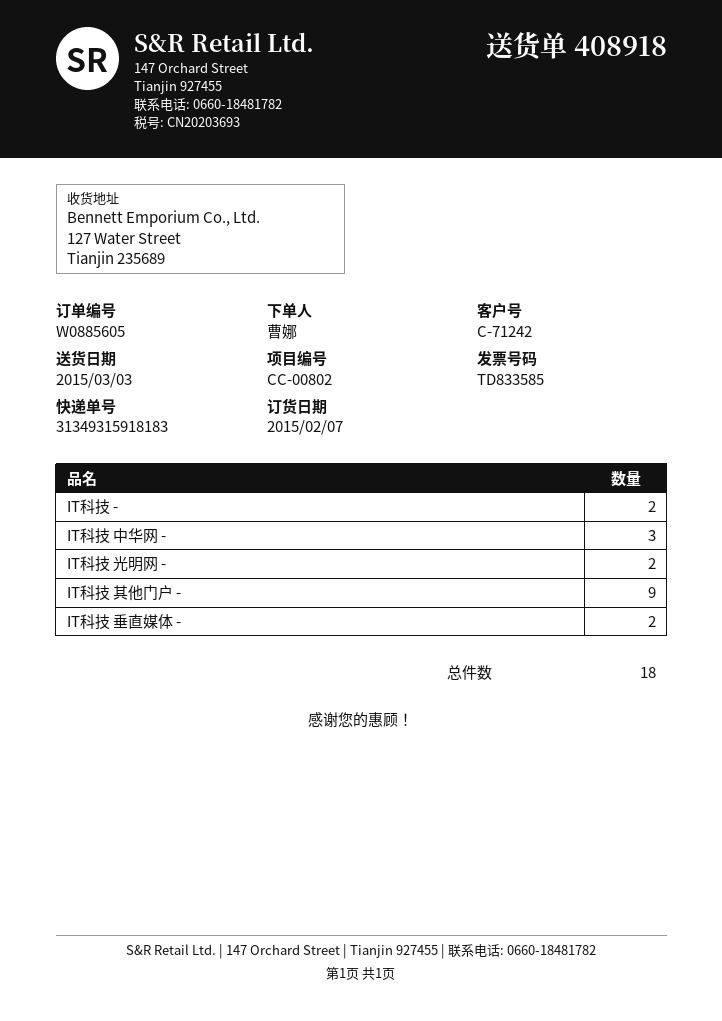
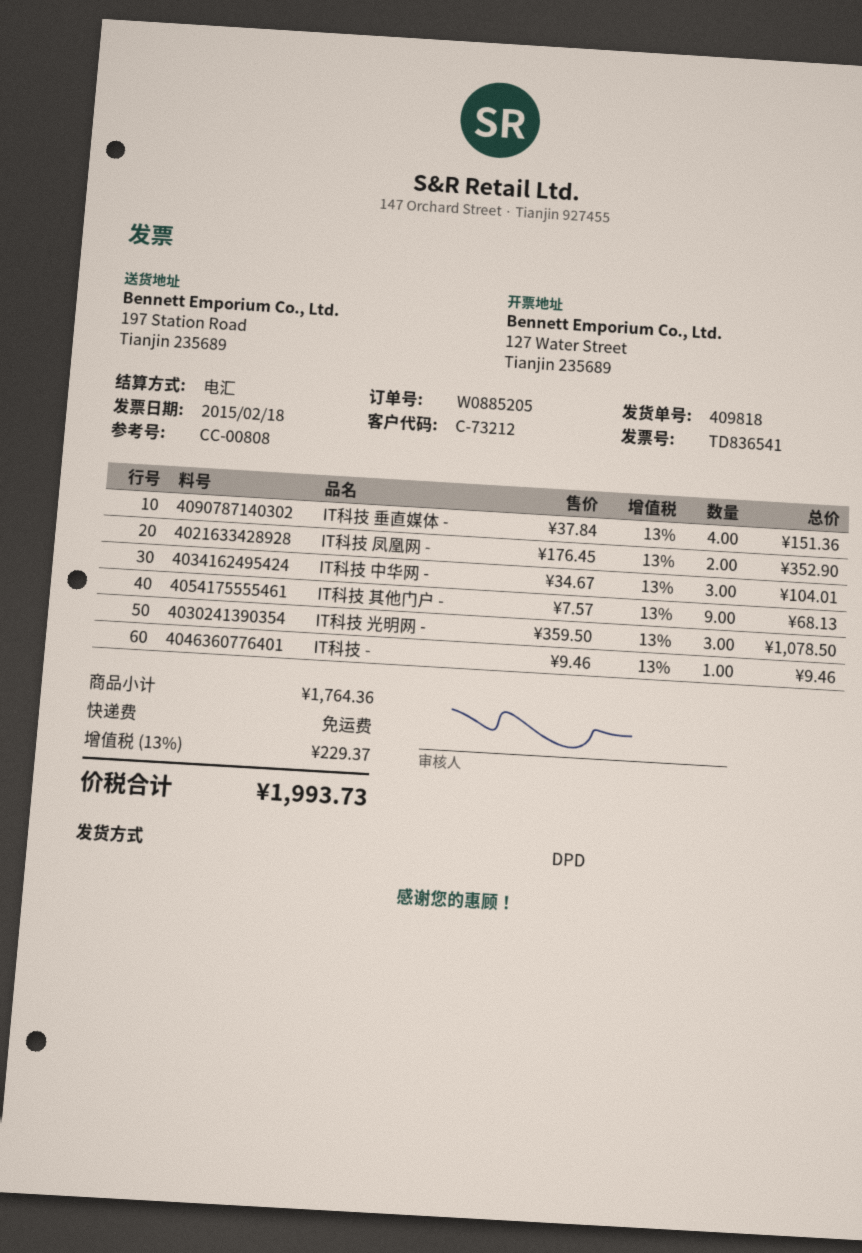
order number: W0885605 -> W0885205
delivery note number: 408918 -> 409818
invoice number: TD833585 -> TD836541
customer number: C-71242 -> C-73212
reference: CC-00802 -> CC-00808
ship to: 127 Water Street, Tianjin 235689 -> 197 Station Road, Tianjin 235689
IT科技 -: 2 -> 1
IT科技 光明网 -: 2 -> 3
IT科技 垂直媒体 -: 2 -> 4
IT科技 凤凰网 -: none -> 2

